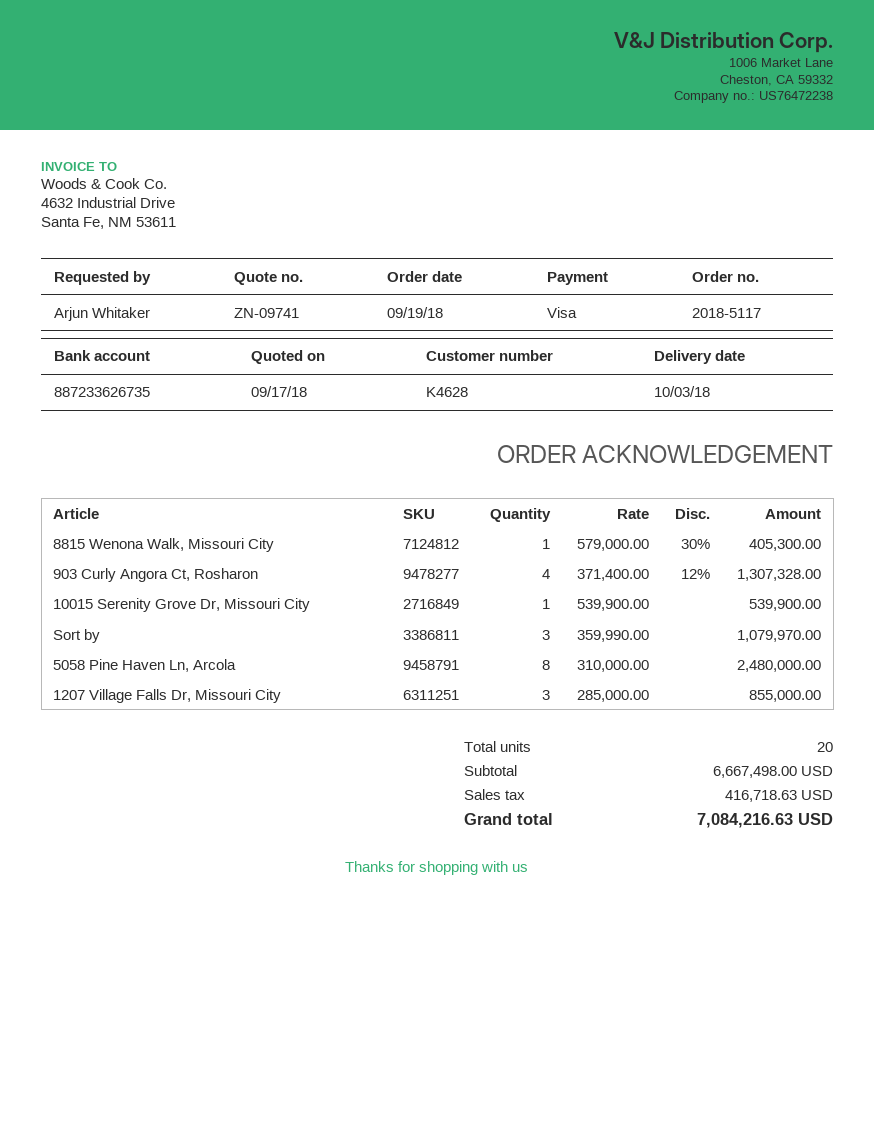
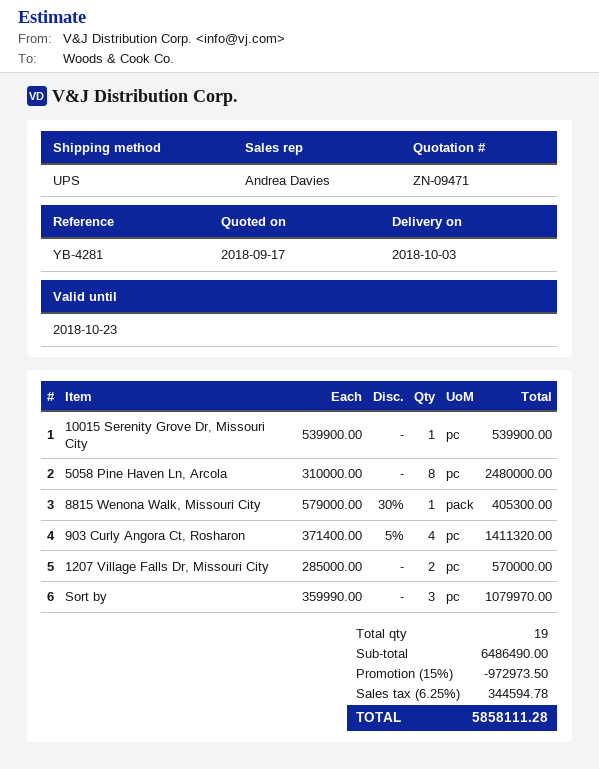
quote number: ZN-09741 -> ZN-09471
903 Curly Angora Ct, Rosharon: 4 x 371400.00 - 12% = 1307328.00 -> 4 x 371400.00 - 5% = 1411320.00
1207 Village Falls Dr, Missouri City: 3 x 285000.00 = 855000.00 -> 2 x 285000.00 = 570000.00
total quantity: 20 -> 19
subtotal: 6667498.00 -> 6486490.00
discount: none -> 15% = 972973.50
tax: 416718.63 -> 344594.78
total: 7084216.63 -> 5858111.28

